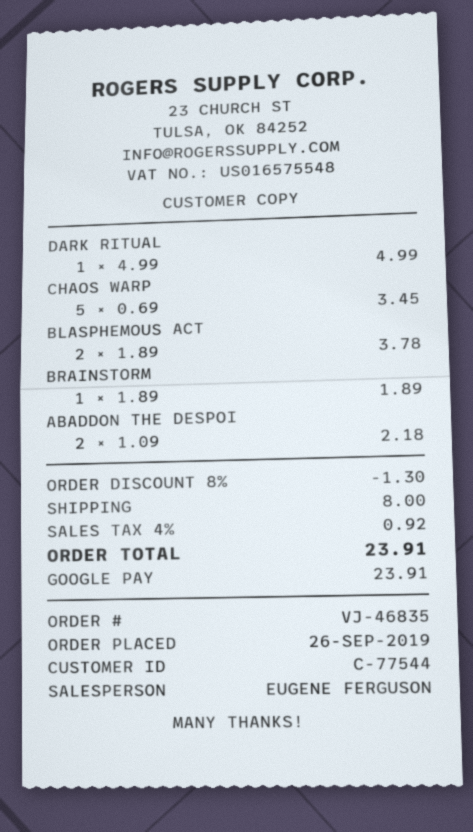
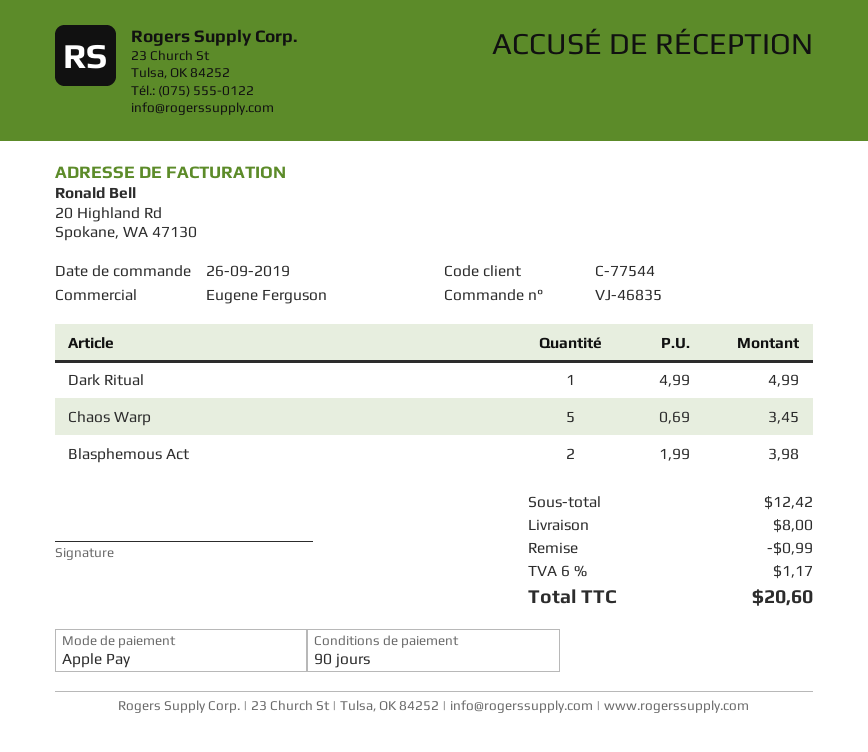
payment method: Google Pay -> Apple Pay
BLASPHEMOUS ACT: 2 x 1.89 = 3.78 -> 2 x 1.99 = 3.98
BRAINSTORM: 1 x 1.89 = 1.89 -> none
ABADDON THE DESPOI: 2 x 1.09 = 2.18 -> none
discount: 1.30 -> 0.99
tax: 4% = 0.92 -> 6% = 1.17
total: 23.91 -> 20.60

